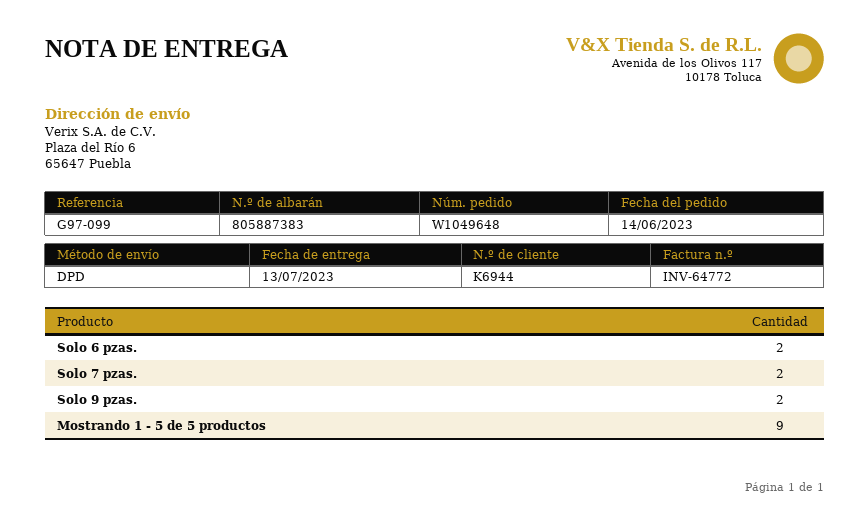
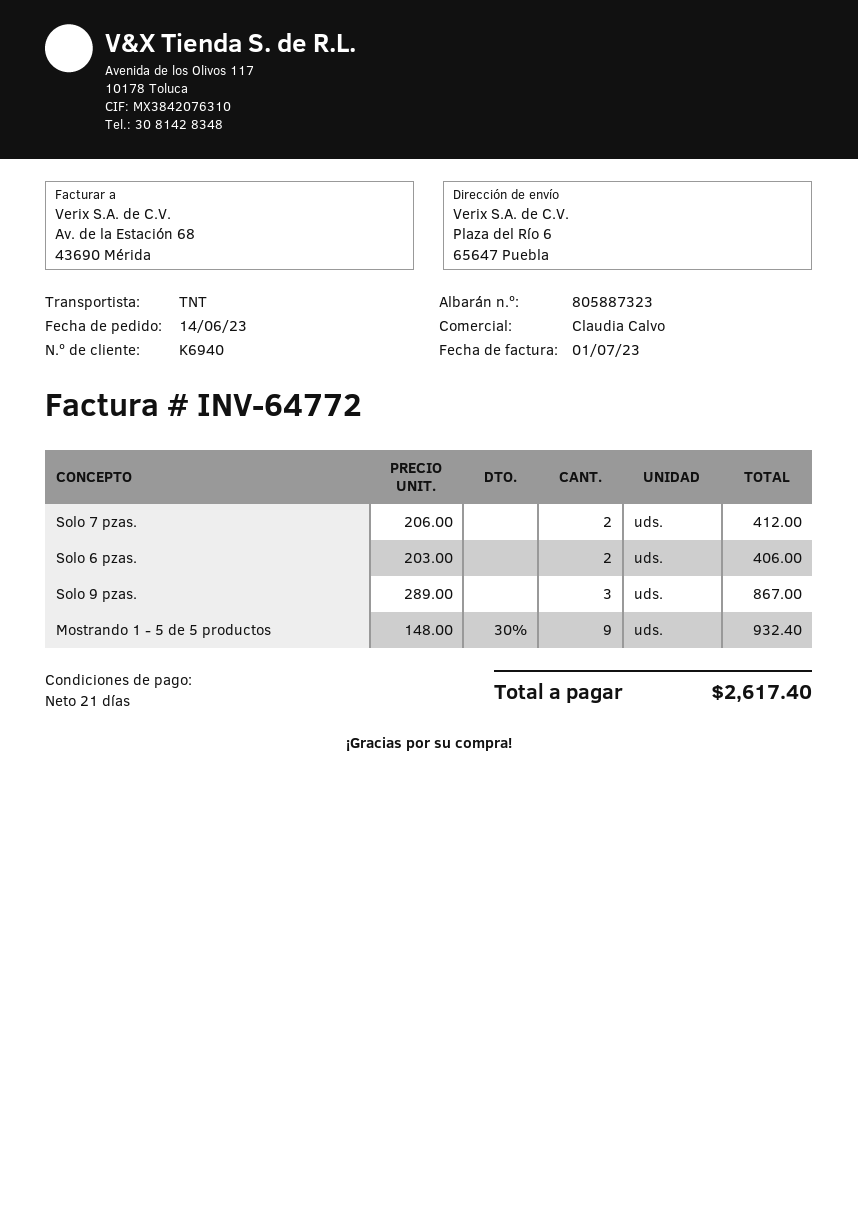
delivery note number: 805887383 -> 805887323
customer number: K6944 -> K6940
shipping method: DPD -> TNT
Solo 9 pzas.: 2 -> 3

